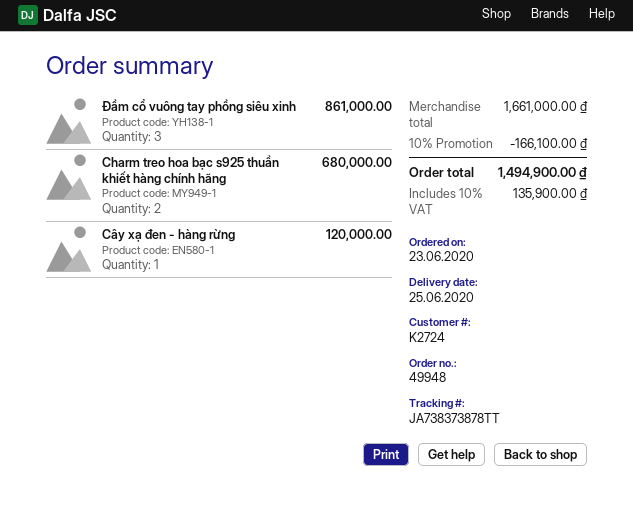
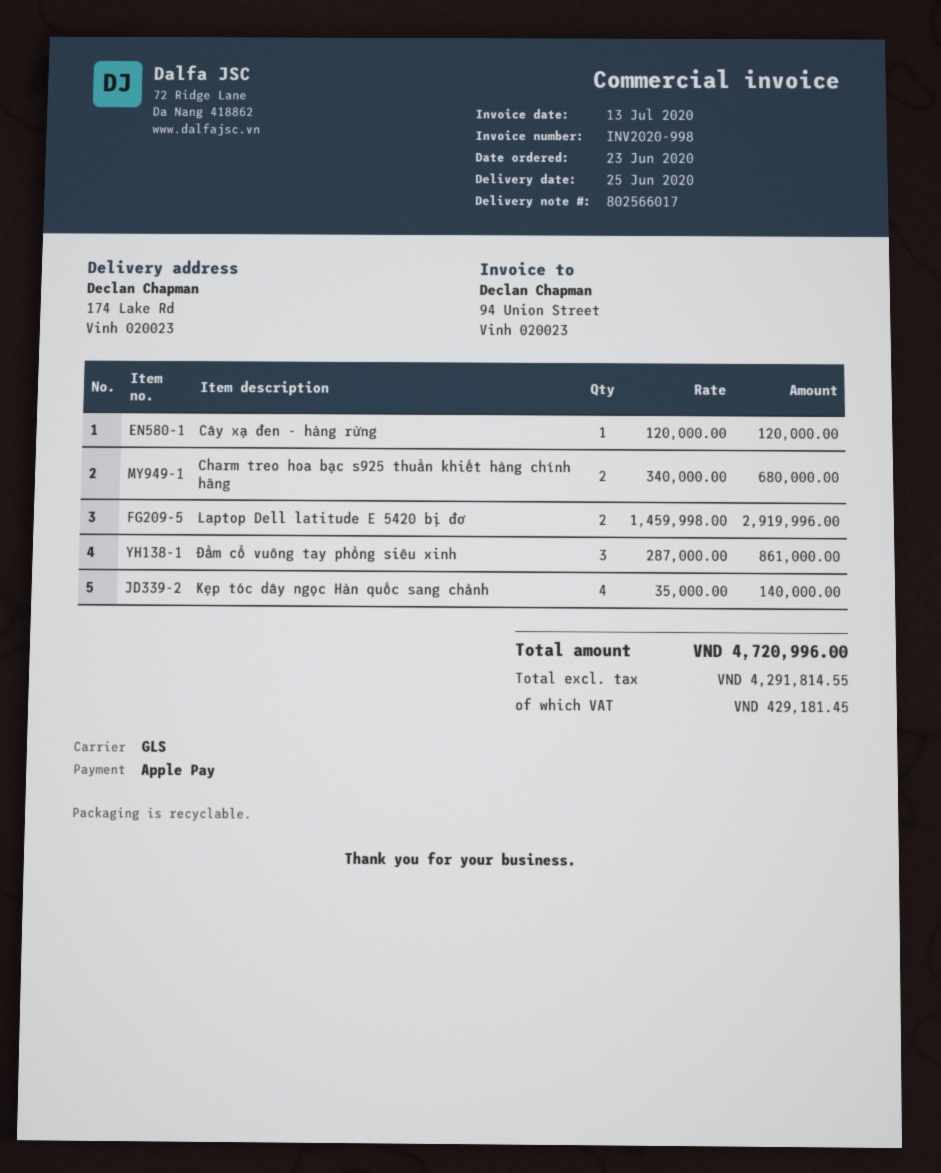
Laptop Dell latitude E 5420 bị đơ: none -> 2 for 2919996.00
Kẹp tóc dây ngọc Hàn quốc sang chảnh: none -> 4 for 140000.00
discount: 10% = 166100.00 -> none
tax: 135900.00 -> 429181.45
total: 1494900.00 -> 4720996.00

